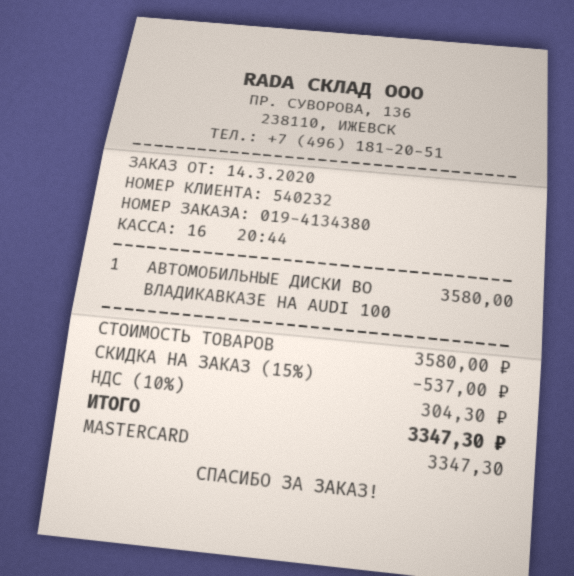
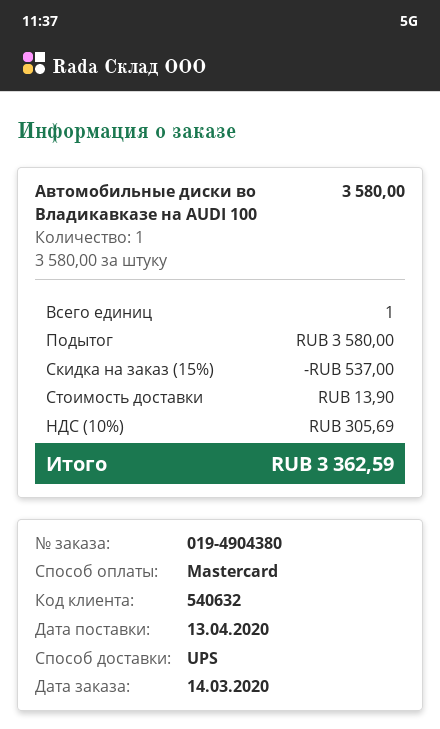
order number: 019-4134380 -> 019-4904380
customer number: 540232 -> 540632
shipping: none -> 13.90
tax: 10% = 304.30 -> 10% = 305.69
total: 3347.30 -> 3362.59

